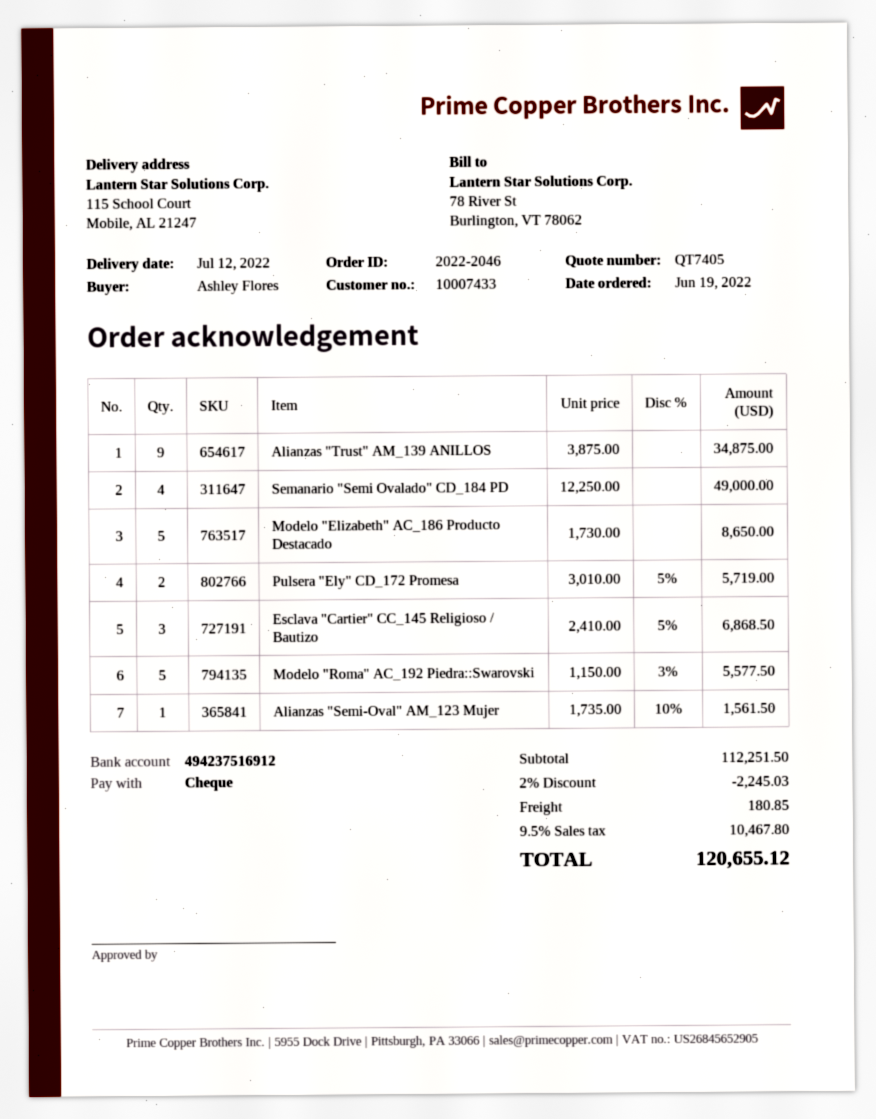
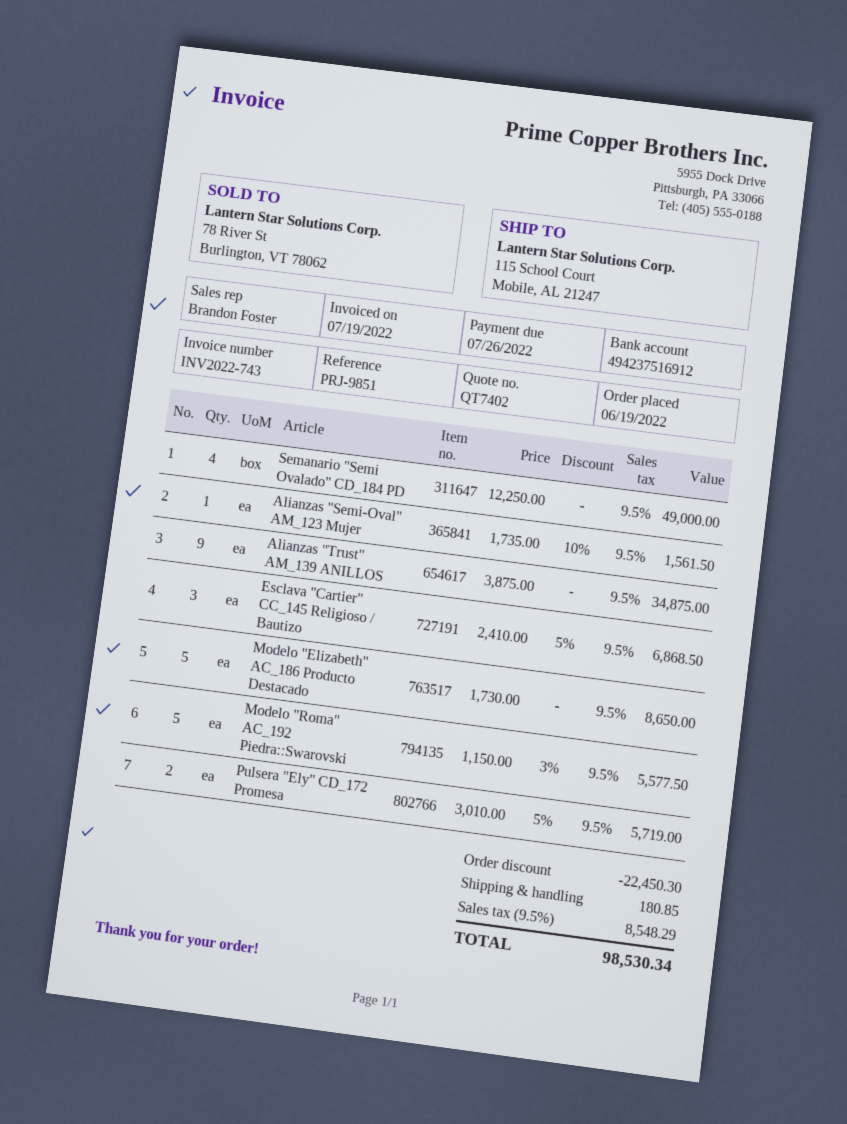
quote number: QT7405 -> QT7402
discount: 2245.03 -> 22450.30
tax: 9.5% = 10467.80 -> 9.5% = 8548.29
total: 120655.12 -> 98530.34

